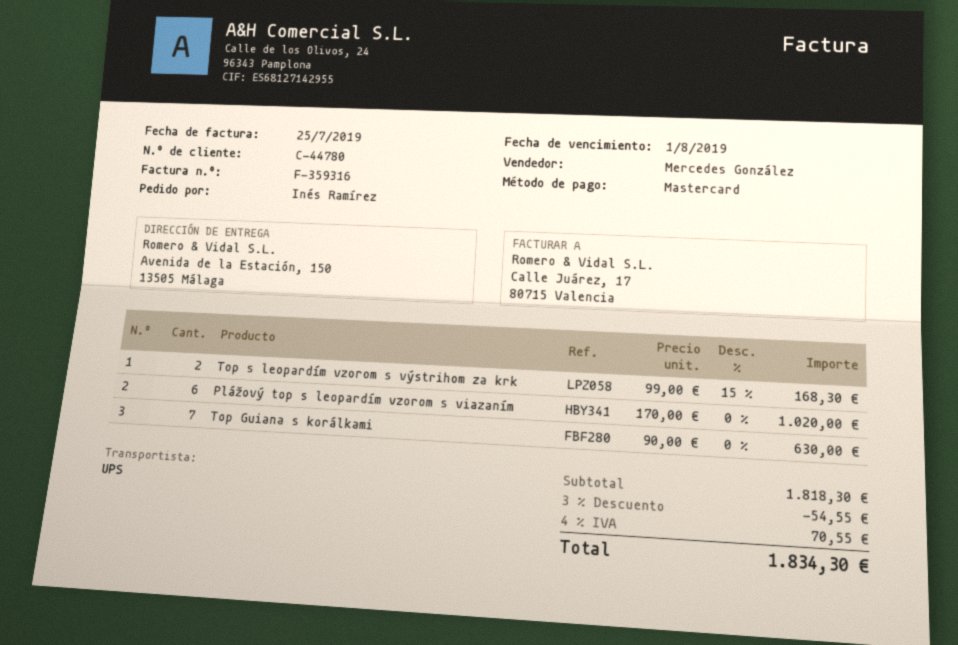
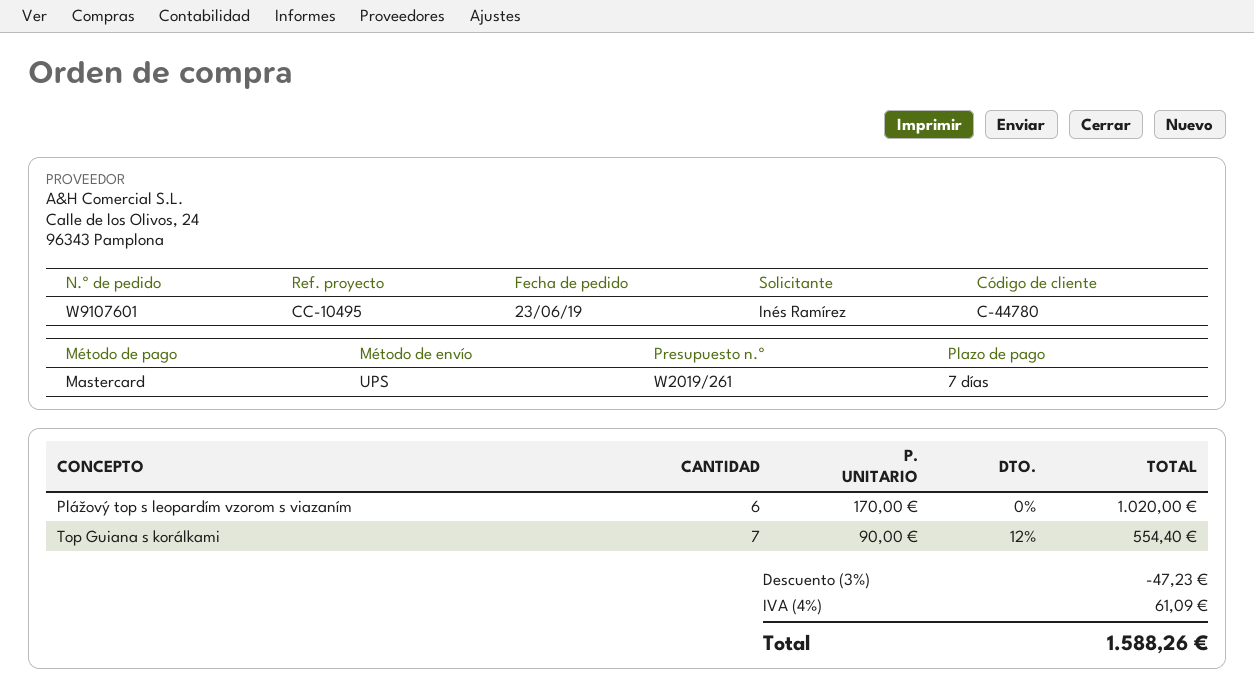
Top s leopardím vzorom s výstrihom za krk: 2 x 99.00 - 15% = 168.30 -> none
Top Guiana s korálkami: 7 x 90.00 = 630.00 -> 7 x 90.00 - 12% = 554.40
discount: 3% = 54.55 -> 3% = 47.23
tax: 4% = 70.55 -> 4% = 61.09
total: 1834.30 -> 1588.26

